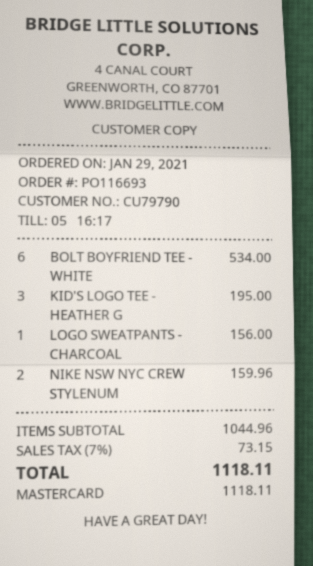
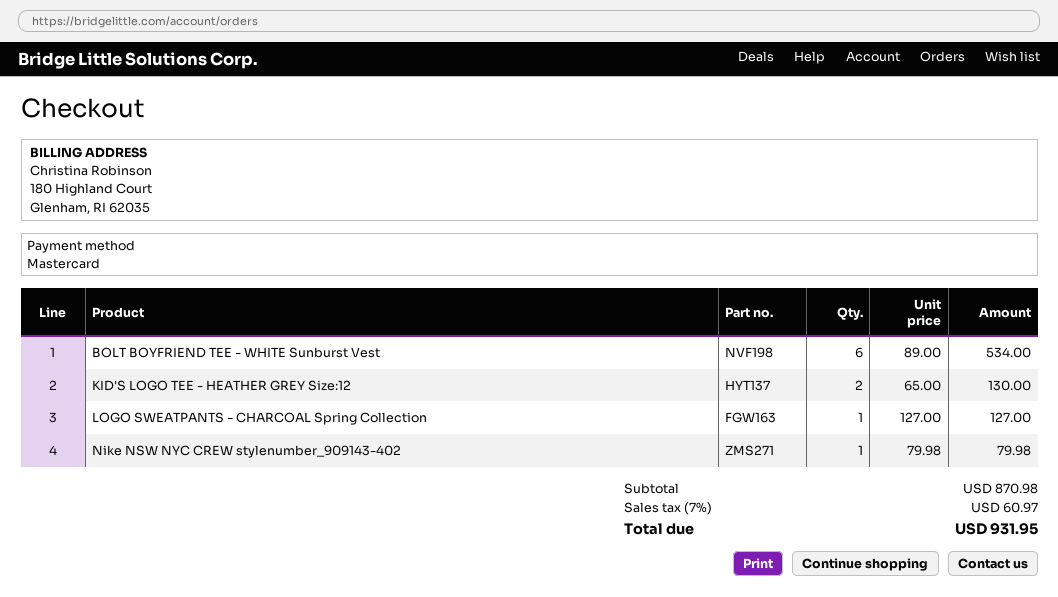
KID'S LOGO TEE - HEATHER G: 3 for 195.00 -> 2 for 130.00
LOGO SWEATPANTS - CHARCOAL: 1 for 156.00 -> 1 for 127.00
NIKE NSW NYC CREW STYLENUM: 2 for 159.96 -> 1 for 79.98
subtotal: 1044.96 -> 870.98
tax: 7% = 73.15 -> 7% = 60.97
total: 1118.11 -> 931.95

